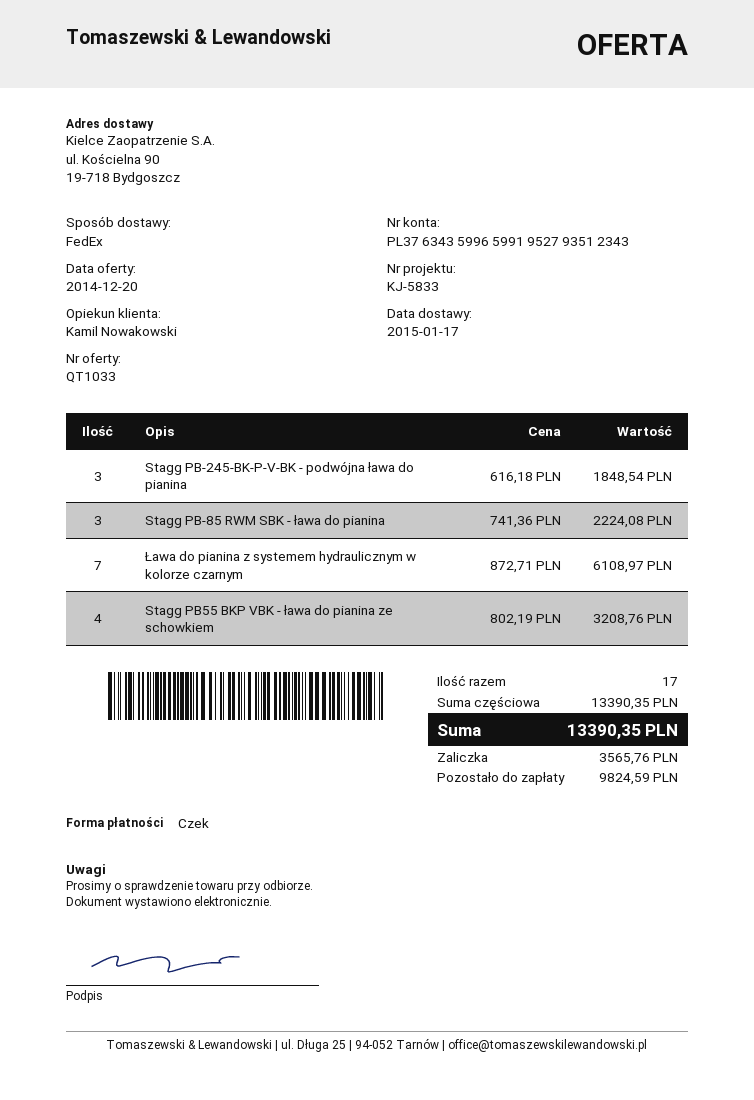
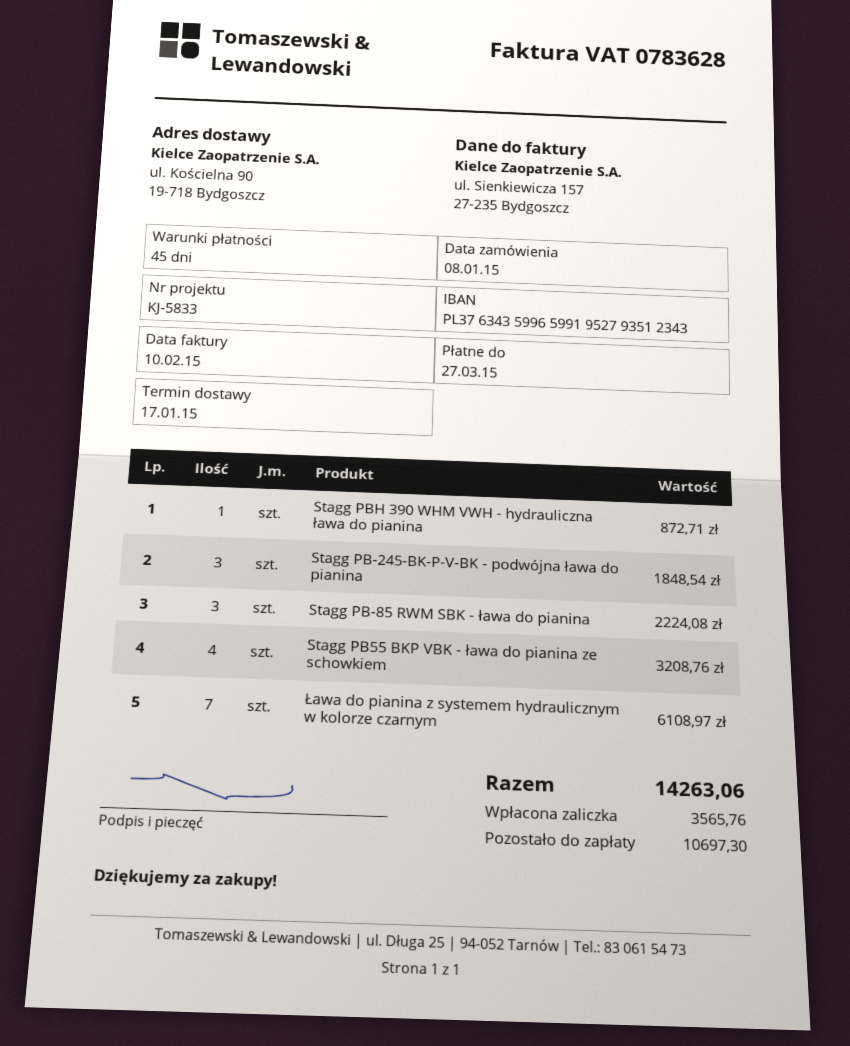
Stagg PBH 390 WHM VWH - hydrauliczna ława do pianina: none -> 1 for 872.71
total: 13390.35 -> 14263.06
balance: 9824.59 -> 10697.30

